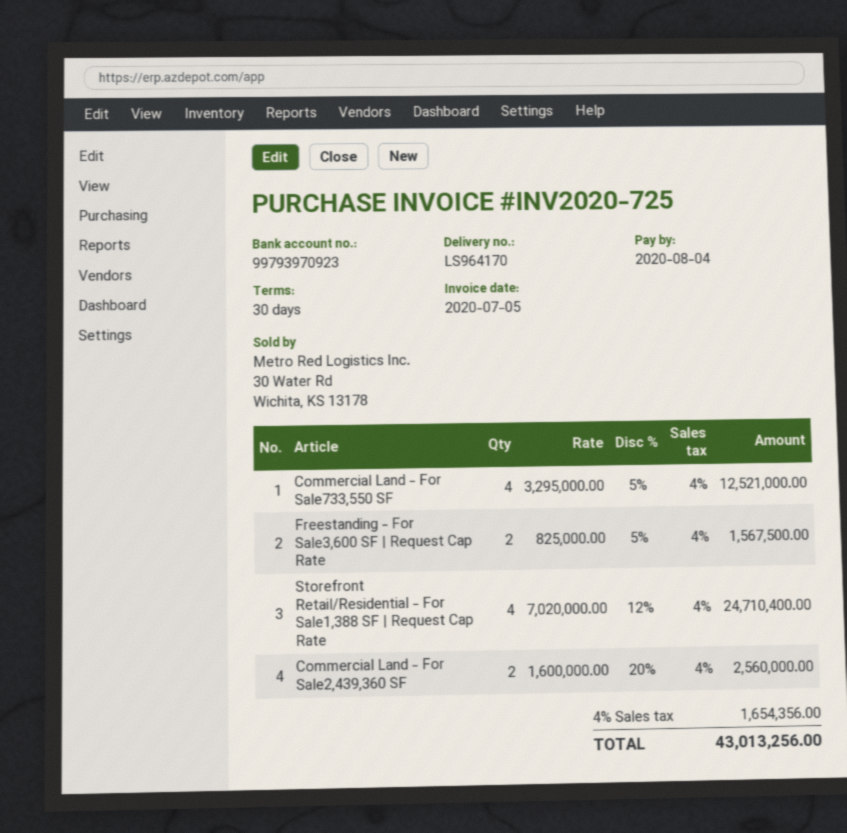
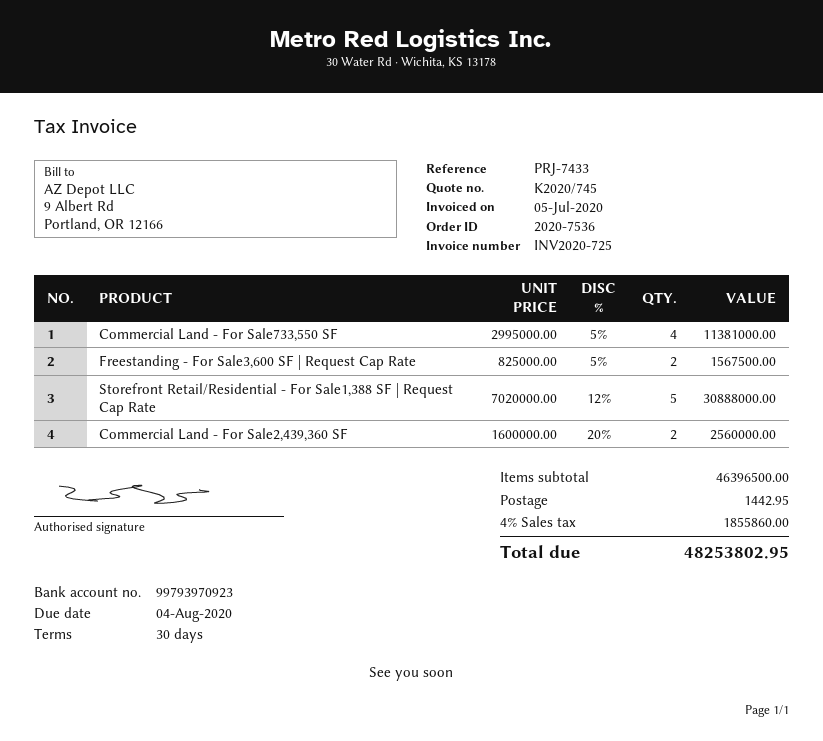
Commercial Land - For Sale733,550 SF: 4 x 3295000.00 - 5% = 12521000.00 -> 4 x 2995000.00 - 5% = 11381000.00
Storefront Retail/Residential - For Sale1,388 SF | Request Cap Rate: 4 x 7020000.00 - 12% = 24710400.00 -> 5 x 7020000.00 - 12% = 30888000.00
shipping: none -> 1442.95
tax: 4% = 1654356.00 -> 4% = 1855860.00
total: 43013256.00 -> 48253802.95

